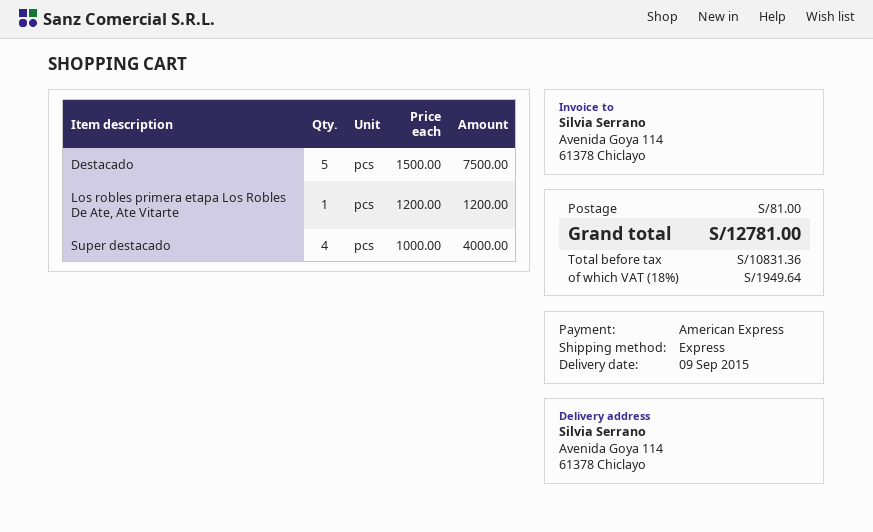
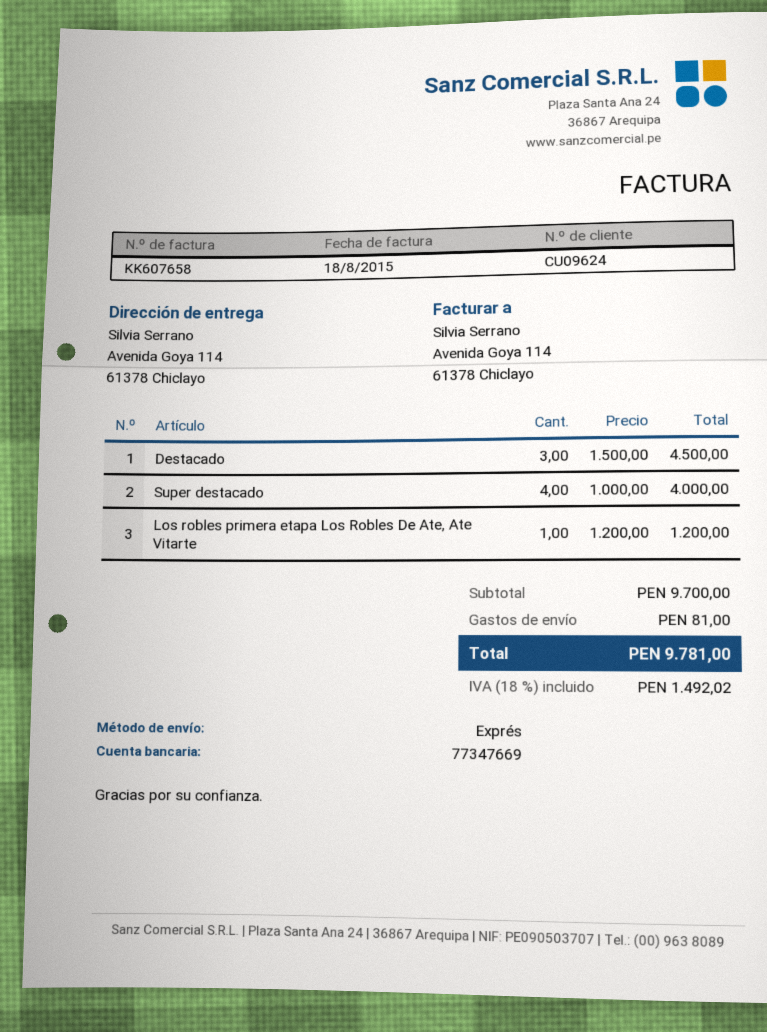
Destacado: 5 x 1500.00 = 7500.00 -> 3 x 1500.00 = 4500.00
tax: 18% = 1949.64 -> 18% = 1492.02
total: 12781.00 -> 9781.00

